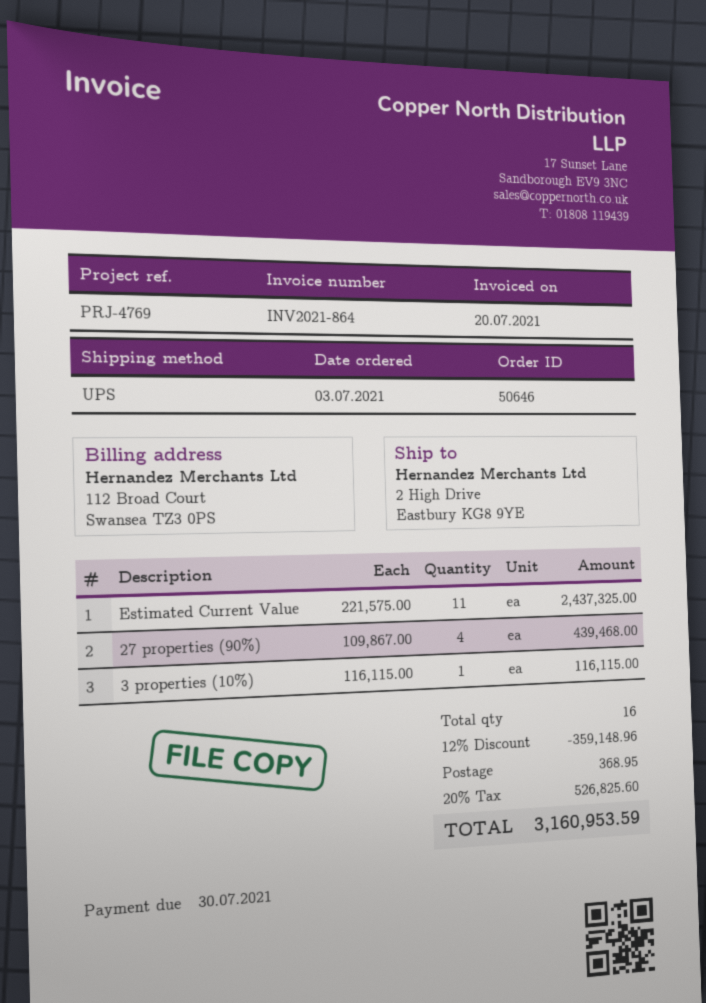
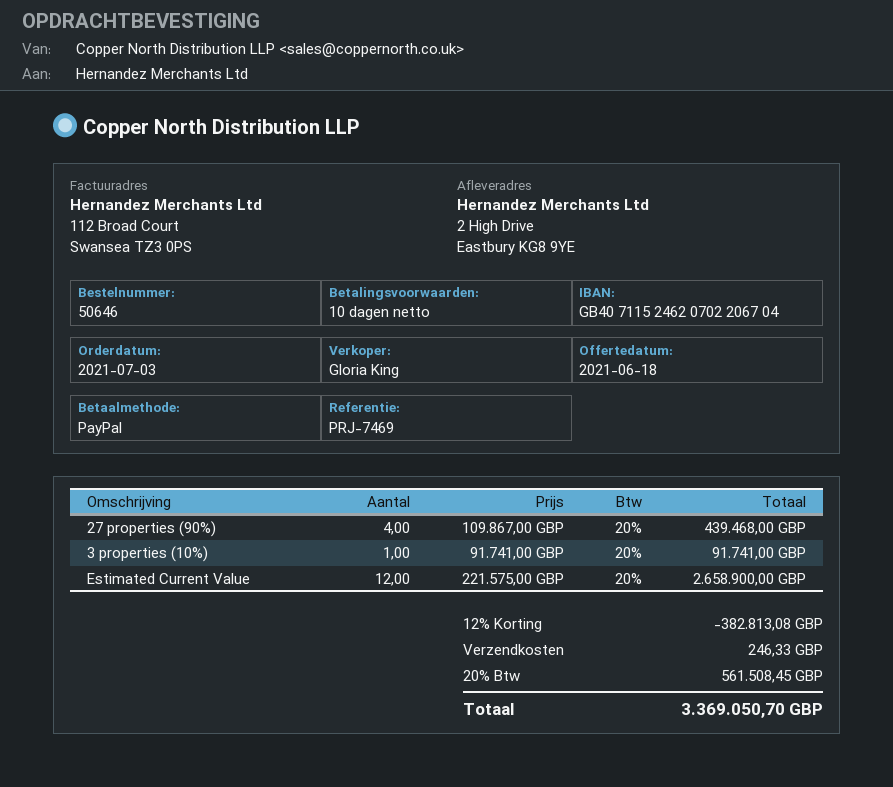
reference: PRJ-4769 -> PRJ-7469
Estimated Current Value: 11 x 221575.00 = 2437325.00 -> 12 x 221575.00 = 2658900.00
3 properties (10%): 1 x 116115.00 = 116115.00 -> 1 x 91741.00 = 91741.00
discount: 12% = 359148.96 -> 12% = 382813.08
shipping: 368.95 -> 246.33
tax: 20% = 526825.60 -> 20% = 561508.45
total: 3160953.59 -> 3369050.70

